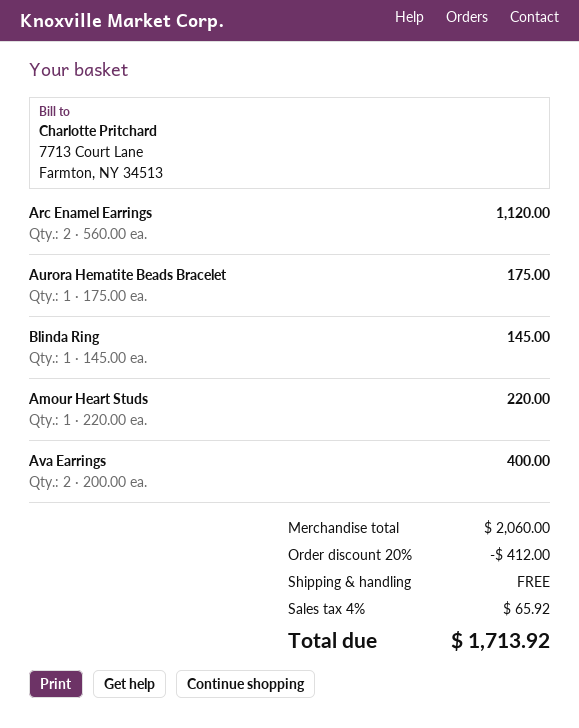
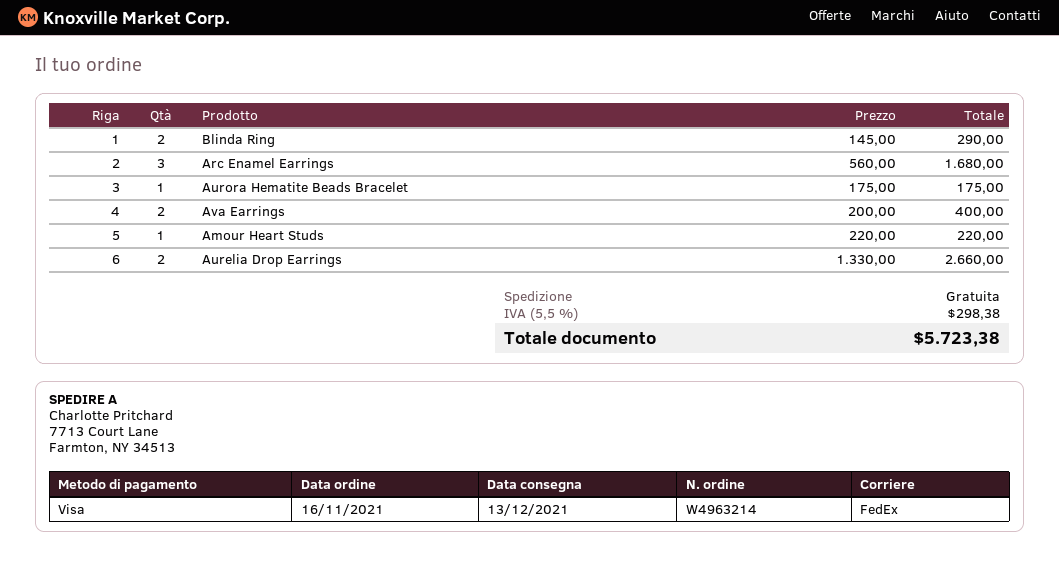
Arc Enamel Earrings: 2 x 560.00 = 1120.00 -> 3 x 560.00 = 1680.00
Blinda Ring: 1 x 145.00 = 145.00 -> 2 x 145.00 = 290.00
Aurelia Drop Earrings: none -> 2 x 1330.00 = 2660.00
discount: 20% = 412.00 -> none
tax: 4% = 65.92 -> 5.5% = 298.38
total: 1713.92 -> 5723.38

